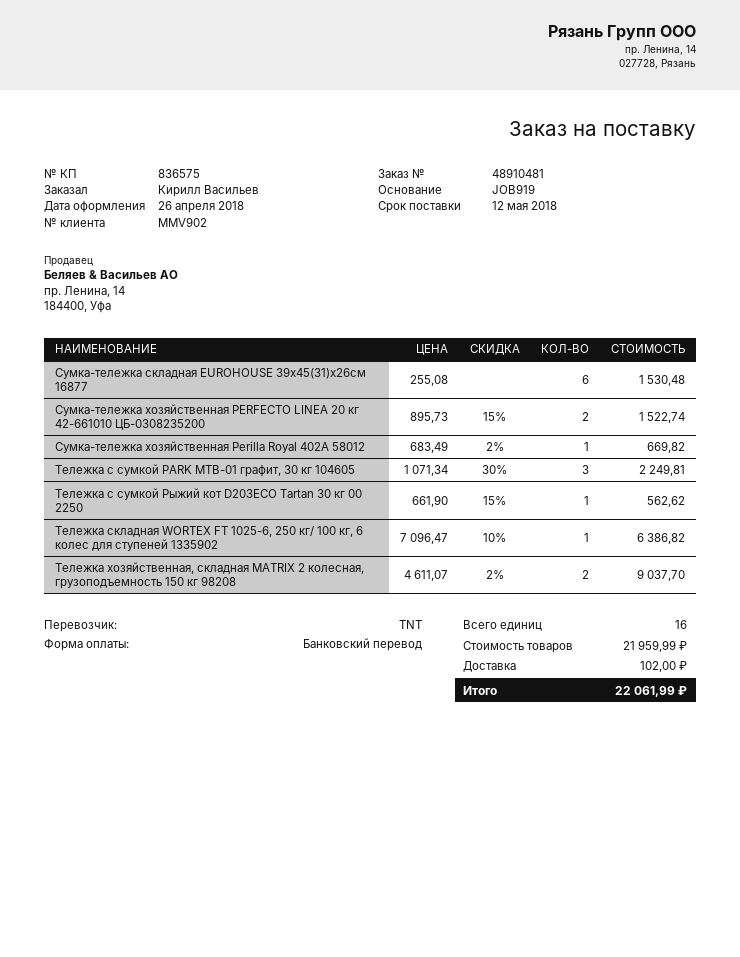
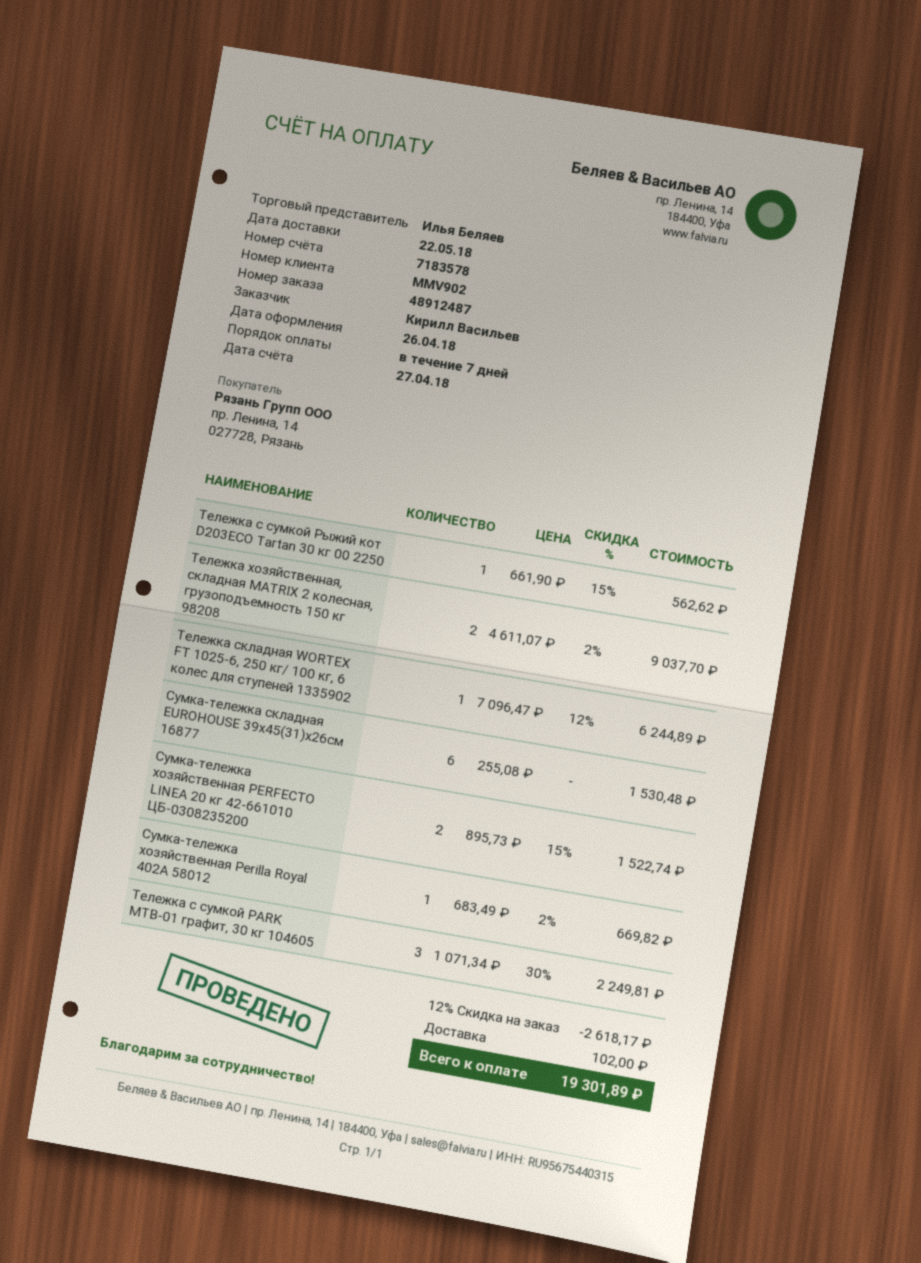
order number: 48910481 -> 48912487
delivery date: 2018-05-12 -> 2018-05-22
Тележка складная WORTEX FT 1025-6, 250 кг/ 100 кг, 6 колес для ступеней 1335902: 1 x 7096.47 - 10% = 6386.82 -> 1 x 7096.47 - 12% = 6244.89
discount: none -> 12% = 2618.17
total: 22061.99 -> 19301.89

